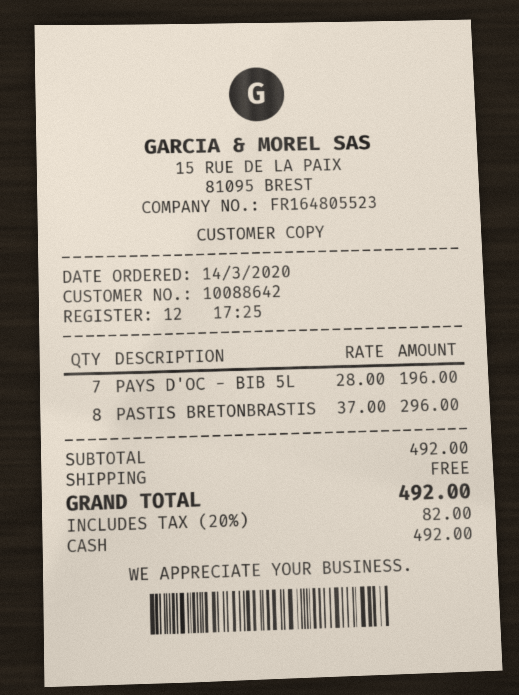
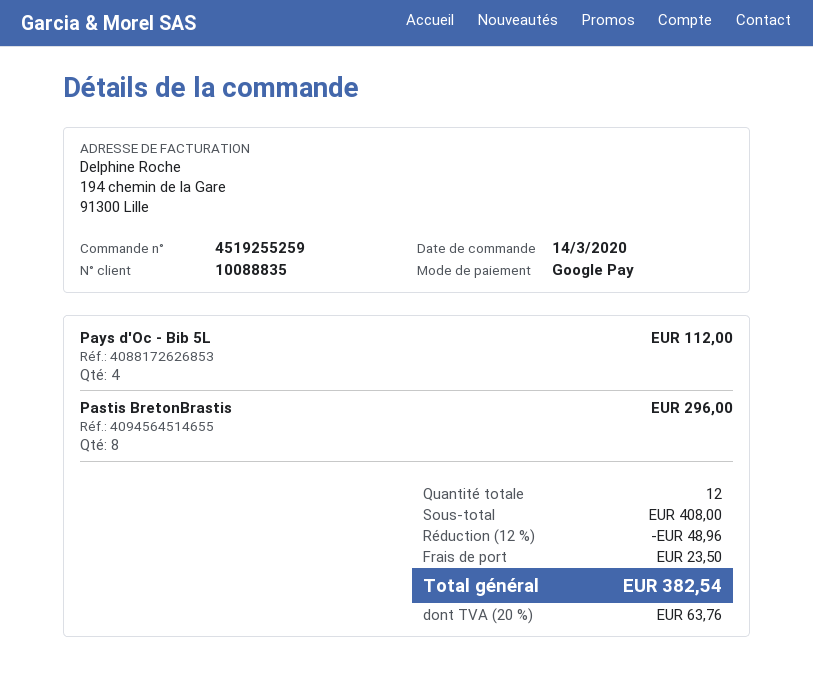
customer number: 10088642 -> 10088835
payment method: cash -> Google Pay
PAYS D'OC - BIB 5L: 7 for 196.00 -> 4 for 112.00
subtotal: 492.00 -> 408.00
discount: none -> 12% = 48.96
shipping: 0.00 -> 23.50
tax: 20% = 82.00 -> 20% = 63.76
total: 492.00 -> 382.54

